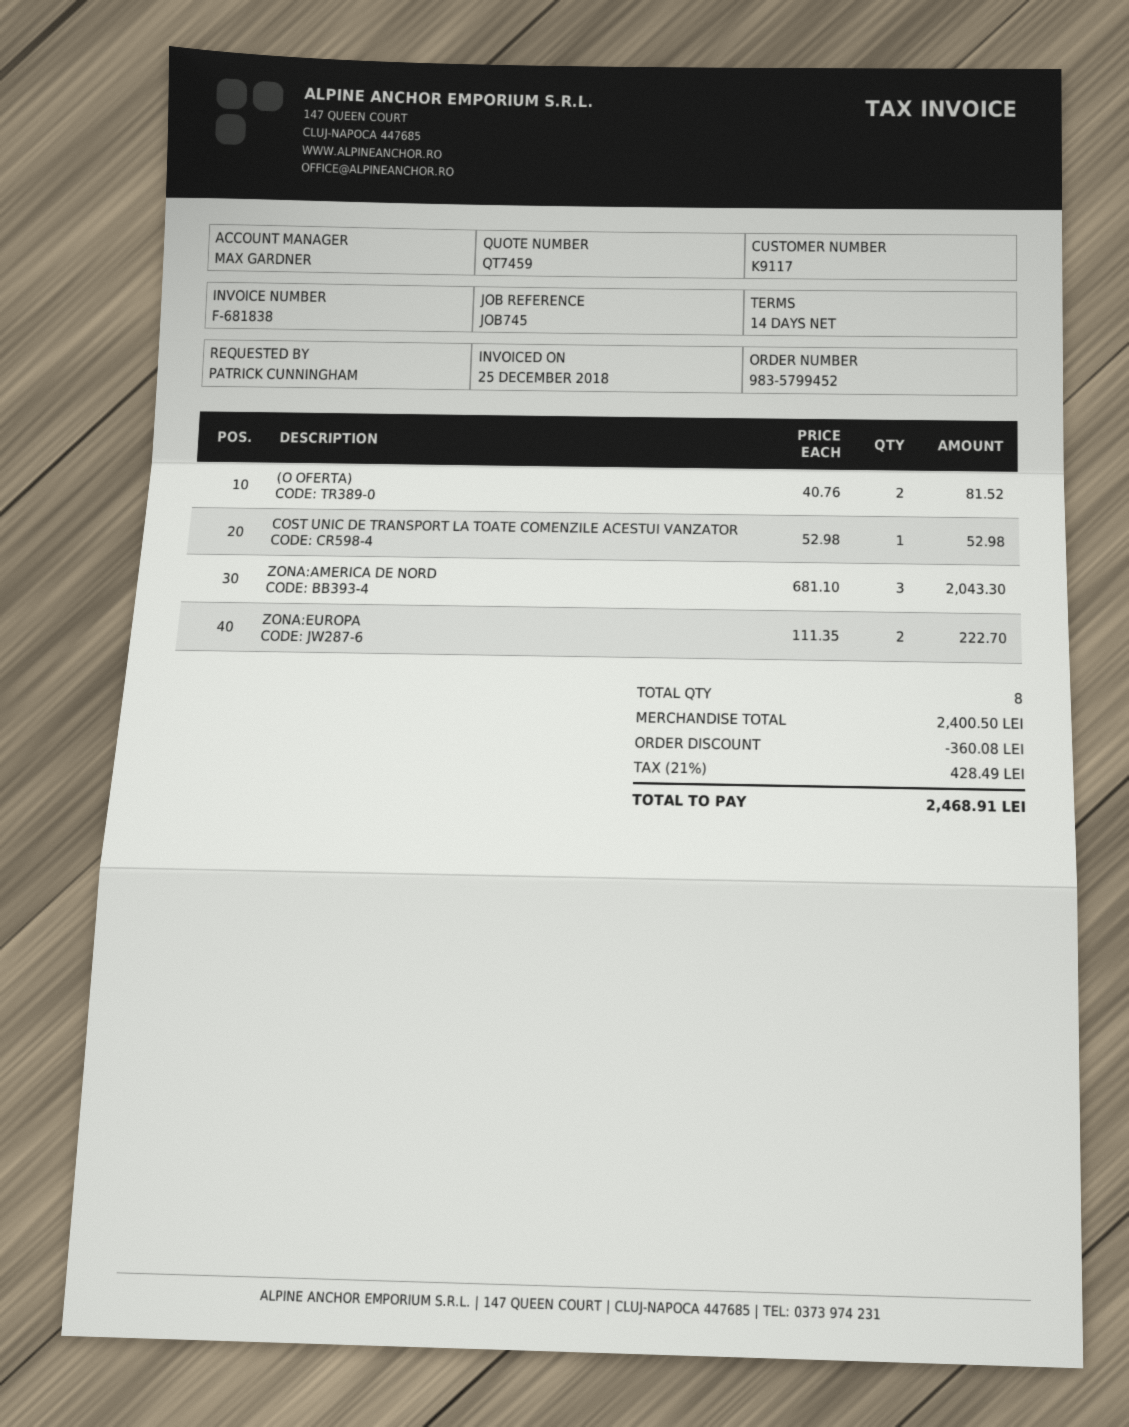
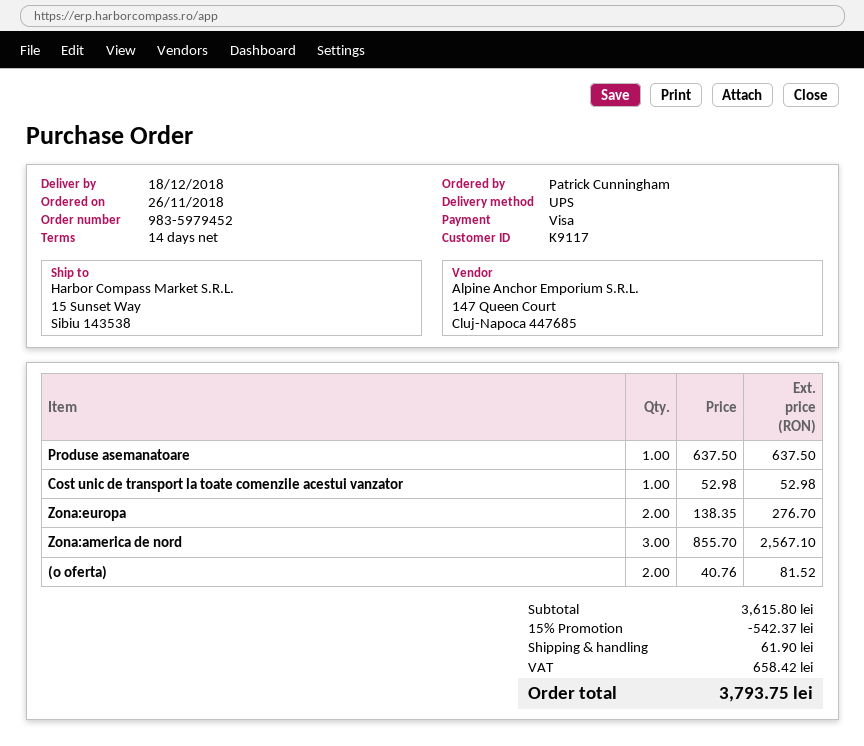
order number: 983-5799452 -> 983-5979452
ZONA:AMERICA DE NORD: 3 x 681.10 = 2043.30 -> 3 x 855.70 = 2567.10
ZONA:EUROPA: 2 x 111.35 = 222.70 -> 2 x 138.35 = 276.70
Produse asemanatoare: none -> 1 x 637.50 = 637.50
subtotal: 2400.50 -> 3615.80
discount: 360.08 -> 542.37
shipping: none -> 61.90
tax: 428.49 -> 658.42
total: 2468.91 -> 3793.75

